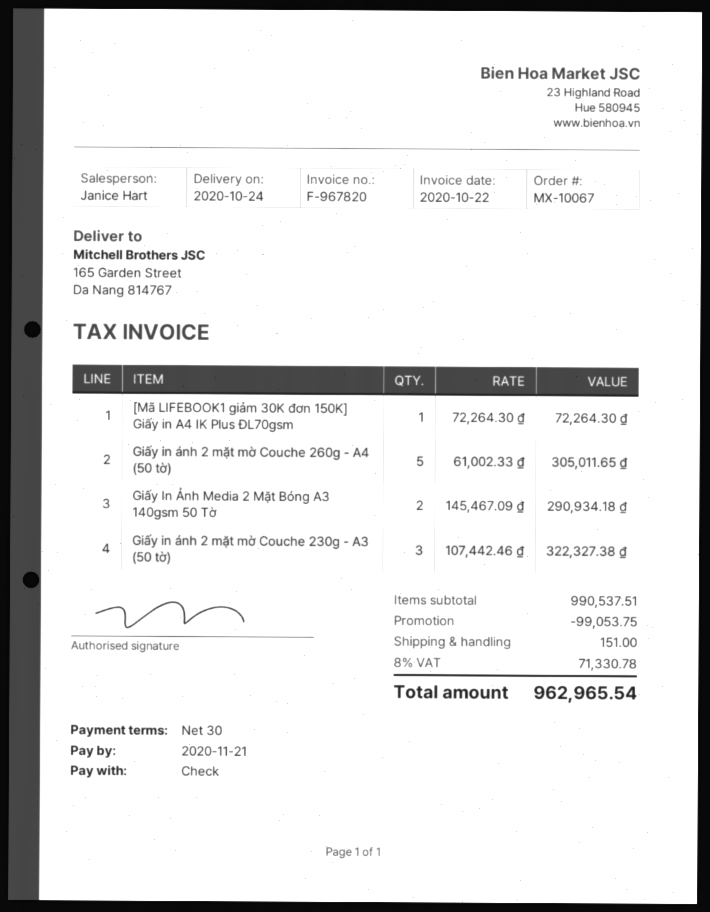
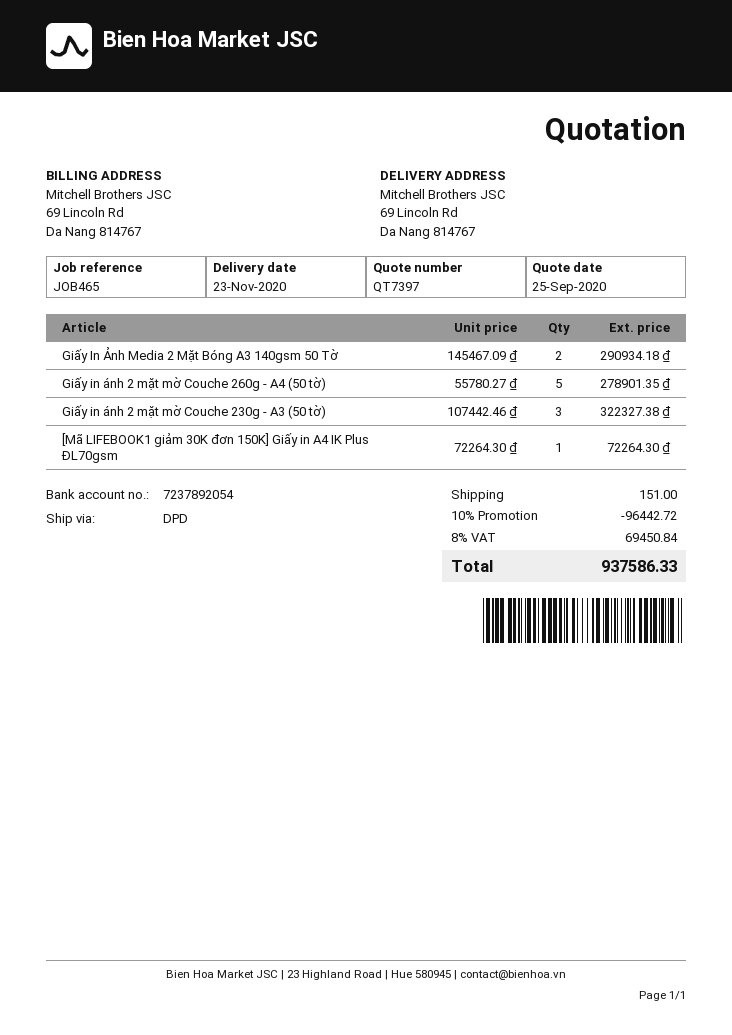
delivery date: 2020-10-24 -> 2020-11-23
ship to: 165 Garden Street, Da Nang 814767 -> 69 Lincoln Rd, Da Nang 814767
Giấy in ánh 2 mặt mờ Couche 260g - A4 (50 tờ): 5 x 61002.33 = 305011.65 -> 5 x 55780.27 = 278901.35
discount: 99053.75 -> 96442.72
tax: 8% = 71330.78 -> 8% = 69450.84
total: 962965.54 -> 937586.33

